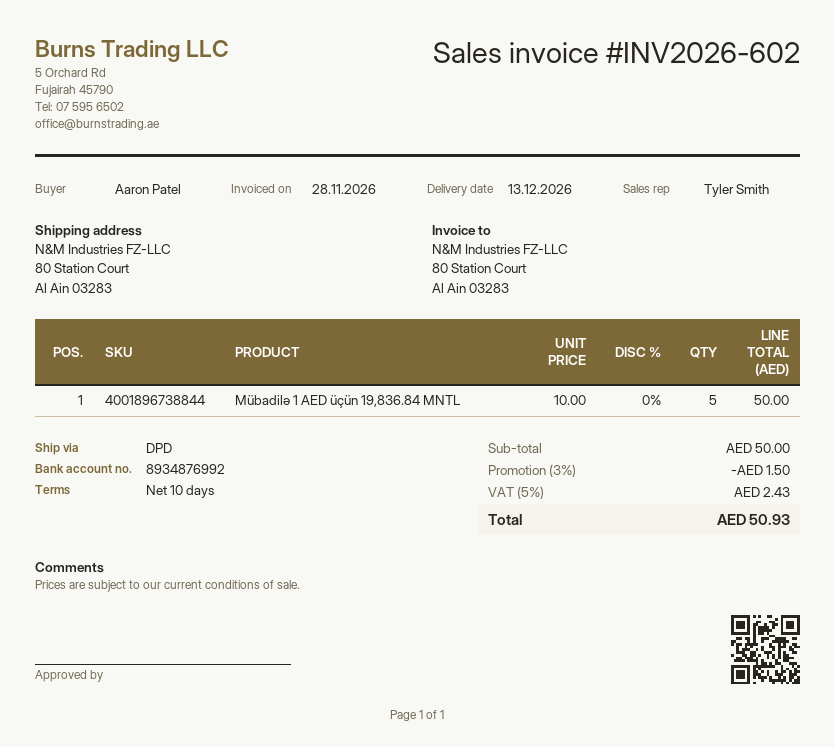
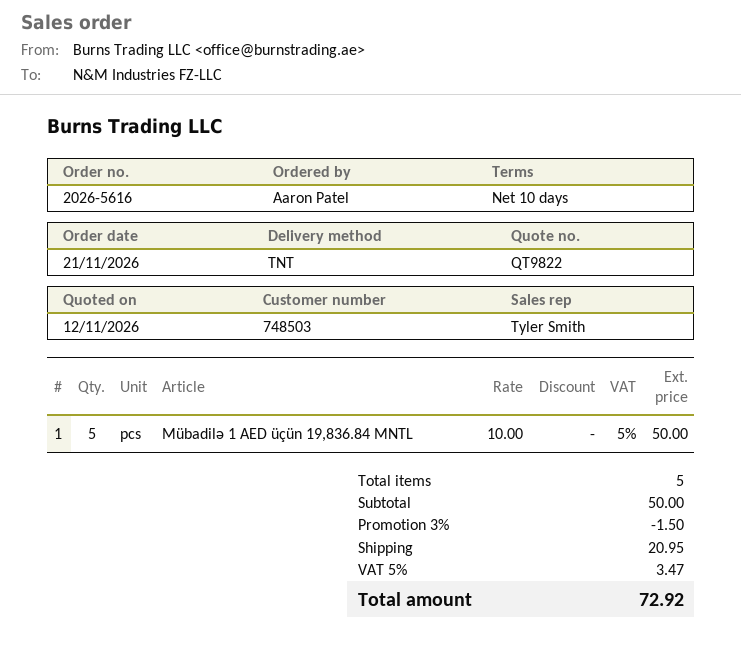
shipping method: DPD -> TNT
shipping: none -> 20.95
tax: 5% = 2.43 -> 5% = 3.47
total: 50.93 -> 72.92

